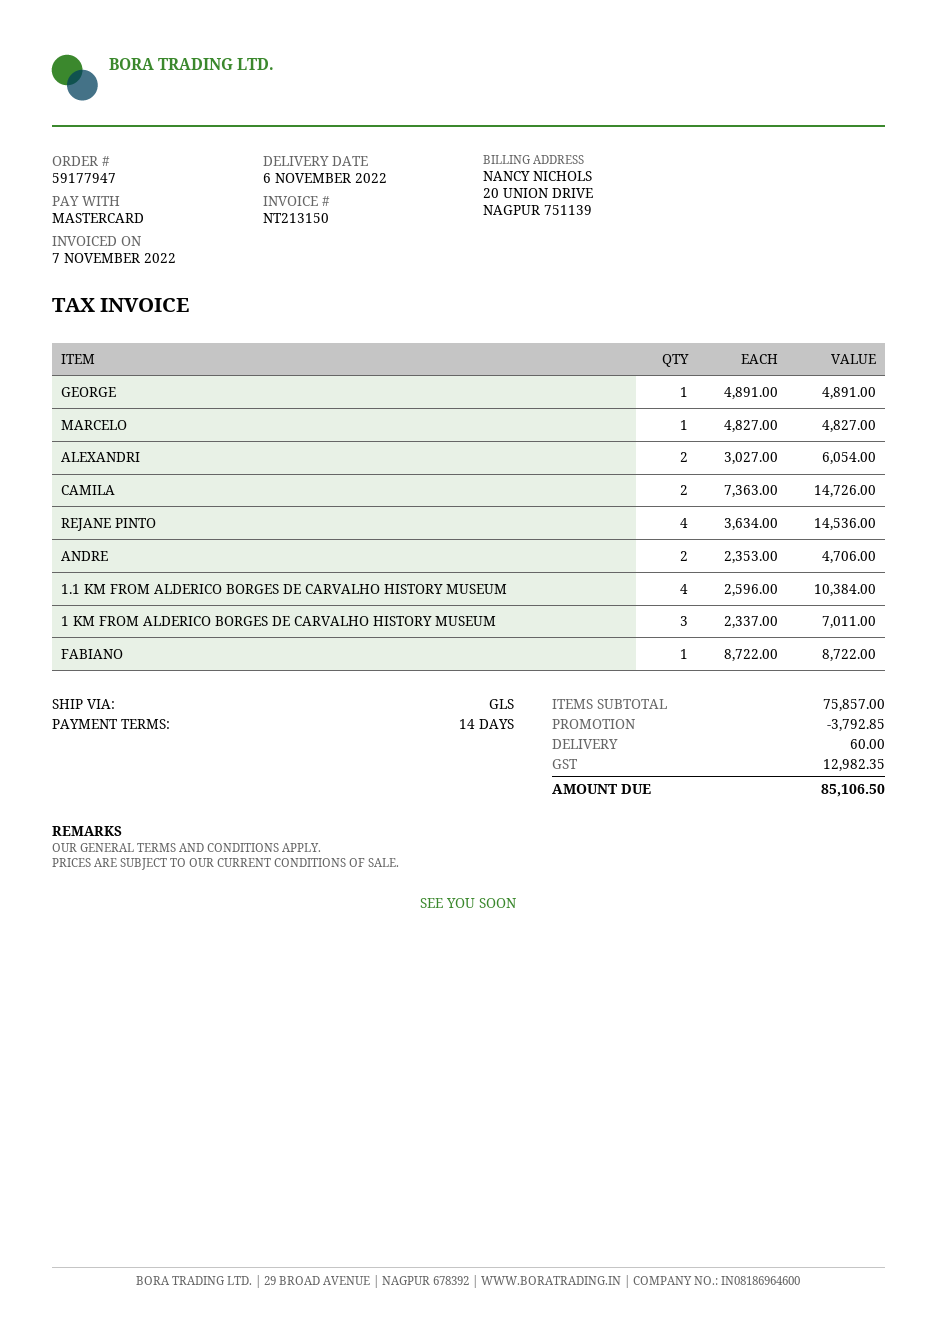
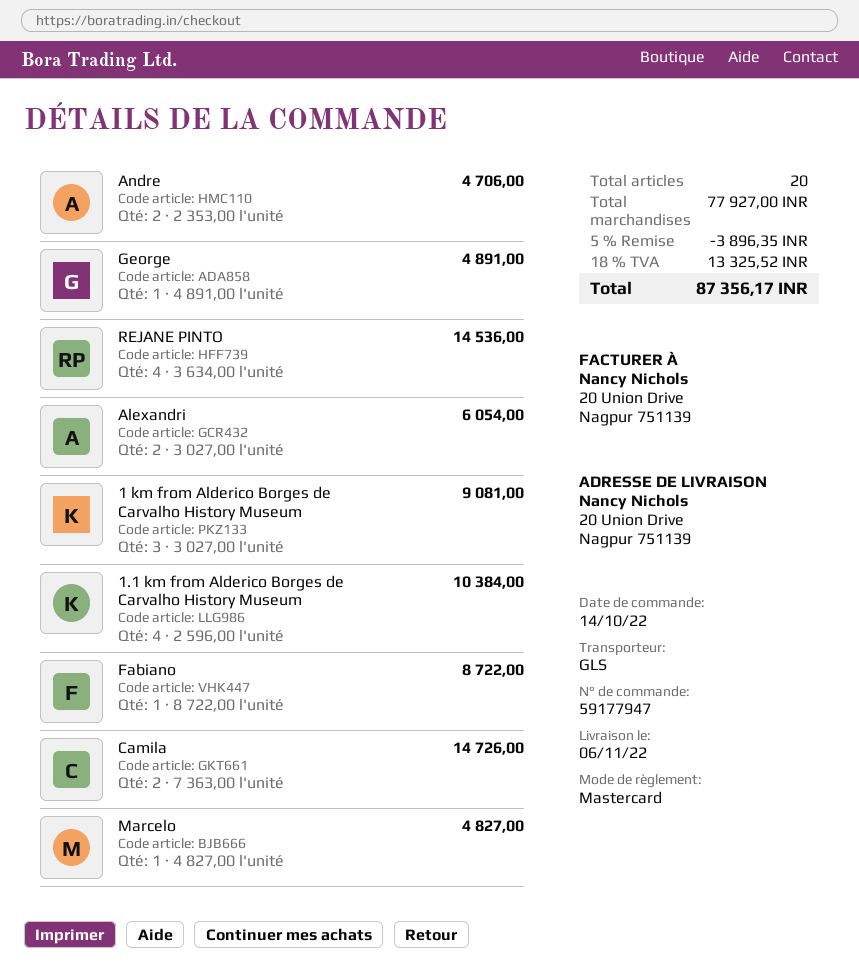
1 KM FROM ALDERICO BORGES DE CARVALHO HISTORY MUSEUM: 3 x 2337.00 = 7011.00 -> 3 x 3027.00 = 9081.00
subtotal: 75857.00 -> 77927.00
discount: 3792.85 -> 3896.35
shipping: 60.00 -> none
tax: 12982.35 -> 13325.52
total: 85106.50 -> 87356.17

